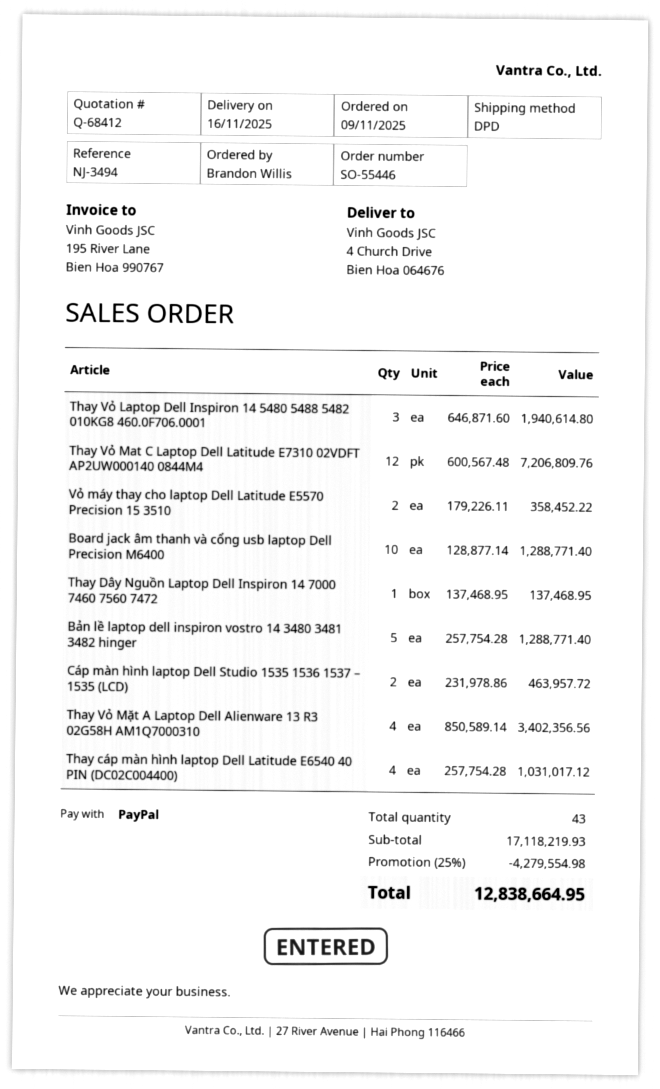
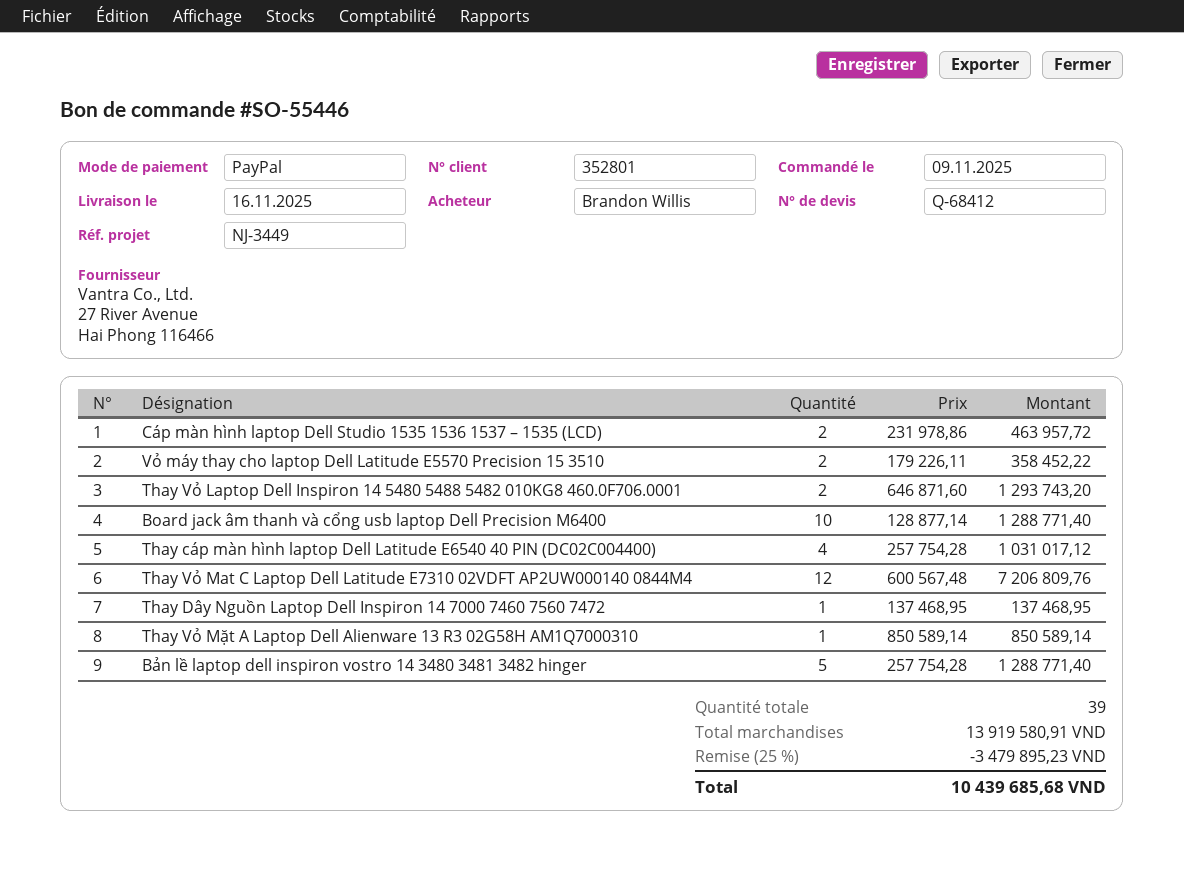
reference: NJ-3494 -> NJ-3449
Thay Vỏ Laptop Dell Inspiron 14 5480 5488 5482 010KG8 460.0F706.0001: 3 x 646871.60 = 1940614.80 -> 2 x 646871.60 = 1293743.20
Thay Vỏ Mặt A Laptop Dell Alienware 13 R3 02G58H AM1Q7000310: 4 x 850589.14 = 3402356.56 -> 1 x 850589.14 = 850589.14
total quantity: 43 -> 39
subtotal: 17118219.93 -> 13919580.91
discount: 25% = 4279554.98 -> 25% = 3479895.23
total: 12838664.95 -> 10439685.68

